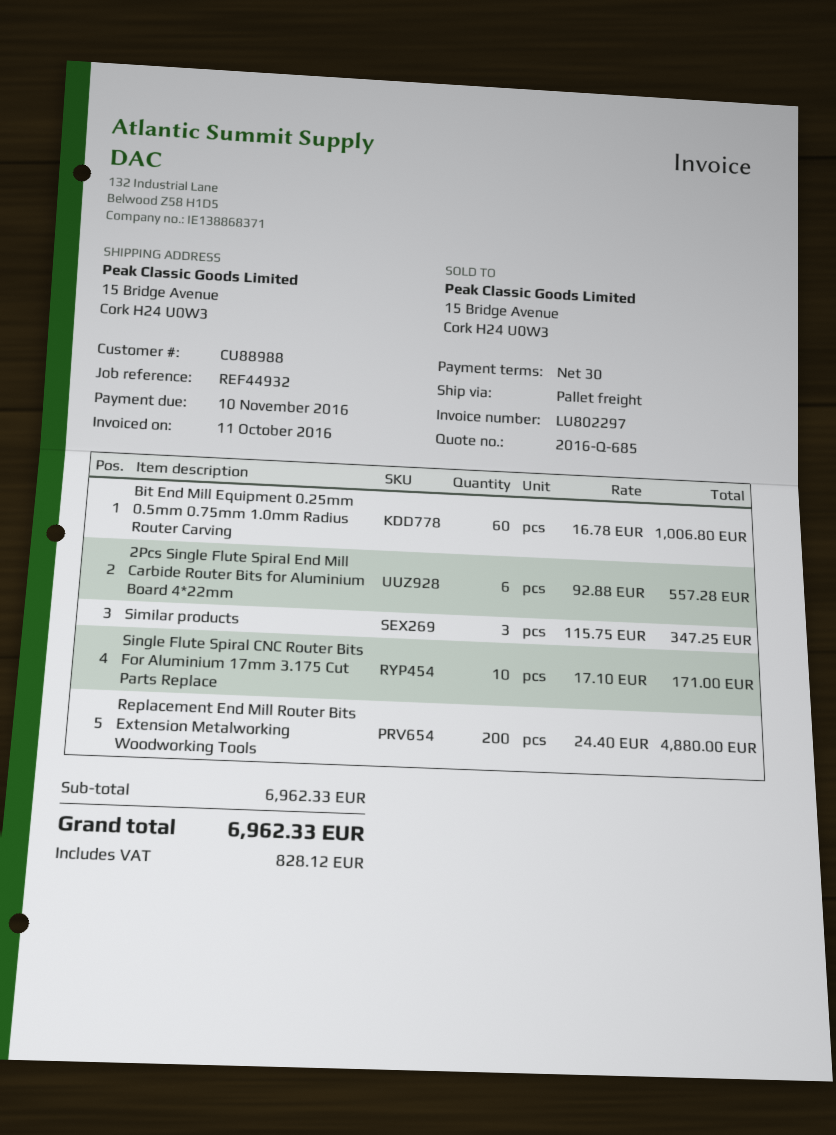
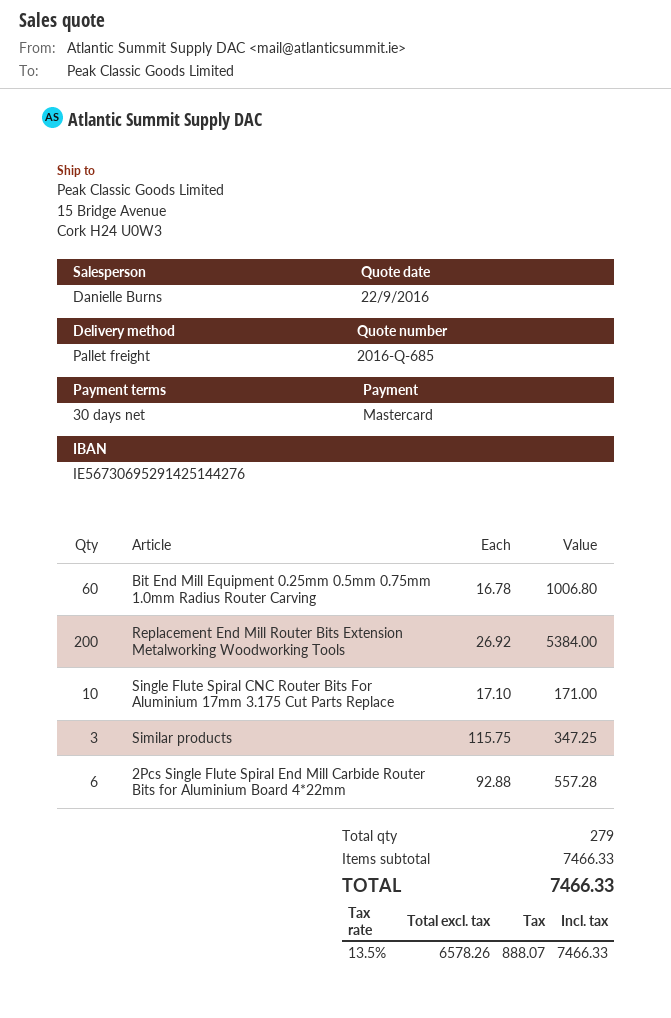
Replacement End Mill Router Bits Extension Metalworking Woodworking Tools: 200 x 24.40 = 4880.00 -> 200 x 26.92 = 5384.00
subtotal: 6962.33 -> 7466.33
tax: 828.12 -> 888.07
total: 6962.33 -> 7466.33

